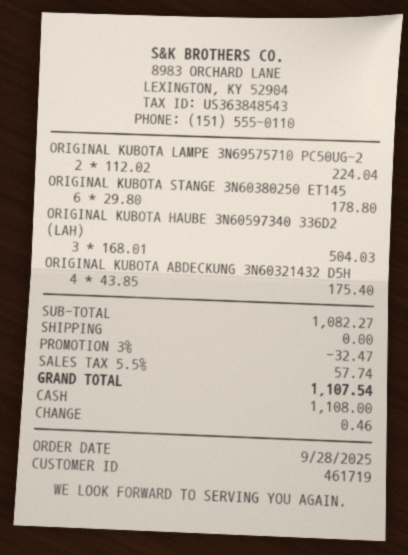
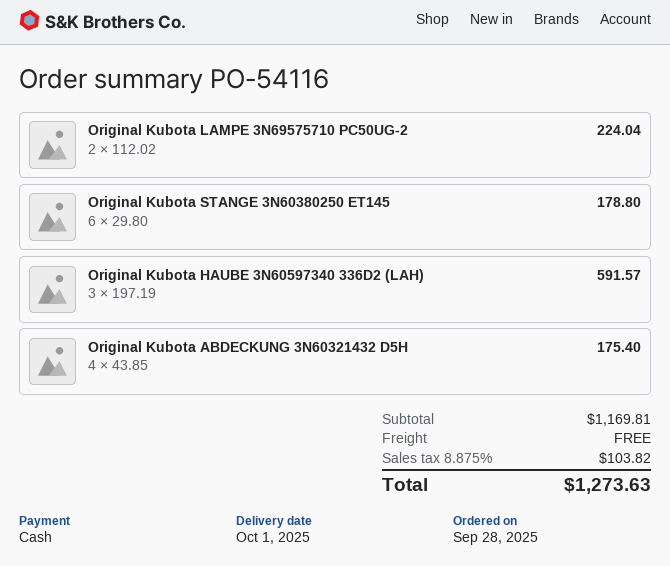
ORIGINAL KUBOTA HAUBE 3N60597340 336D2 (LAH): 3 x 168.01 = 504.03 -> 3 x 197.19 = 591.57
subtotal: 1082.27 -> 1169.81
discount: 3% = 32.47 -> none
tax: 5.5% = 57.74 -> 8.875% = 103.82
total: 1107.54 -> 1273.63

